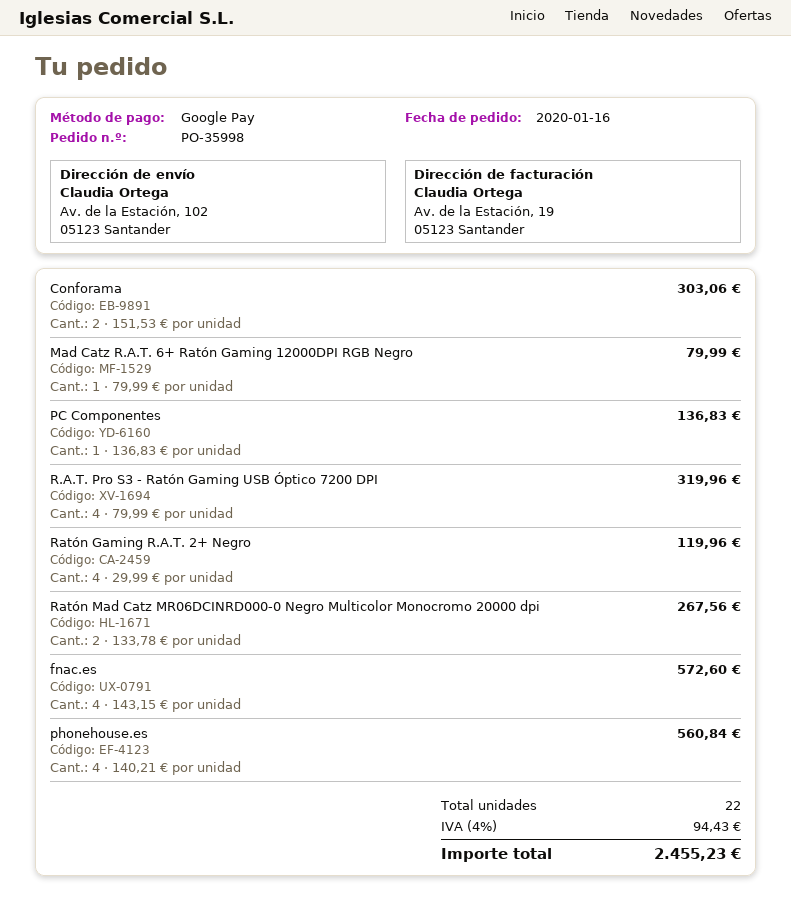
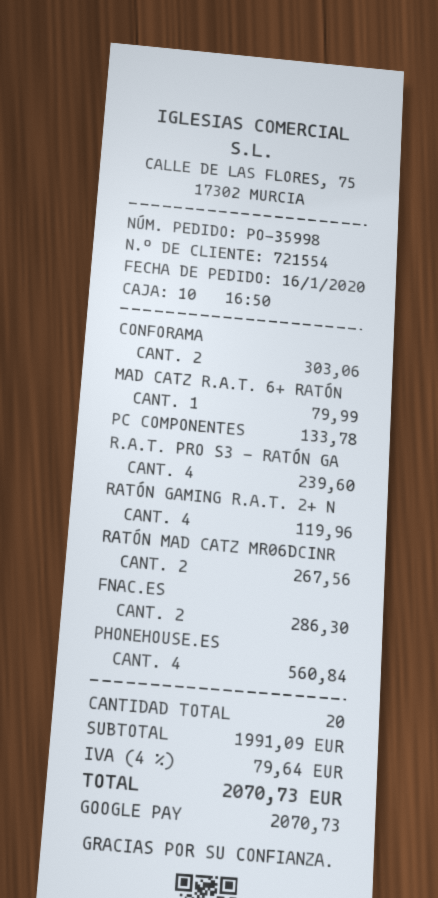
PC Componentes: 1 for 136.83 -> 1 for 133.78
R.A.T. Pro S3 - Ratón Gaming USB Óptico 7200 DPI: 4 for 319.96 -> 4 for 239.60
fnac.es: 4 for 572.60 -> 2 for 286.30
total quantity: 22 -> 20
tax: 4% = 94.43 -> 4% = 79.64
total: 2455.23 -> 2070.73

